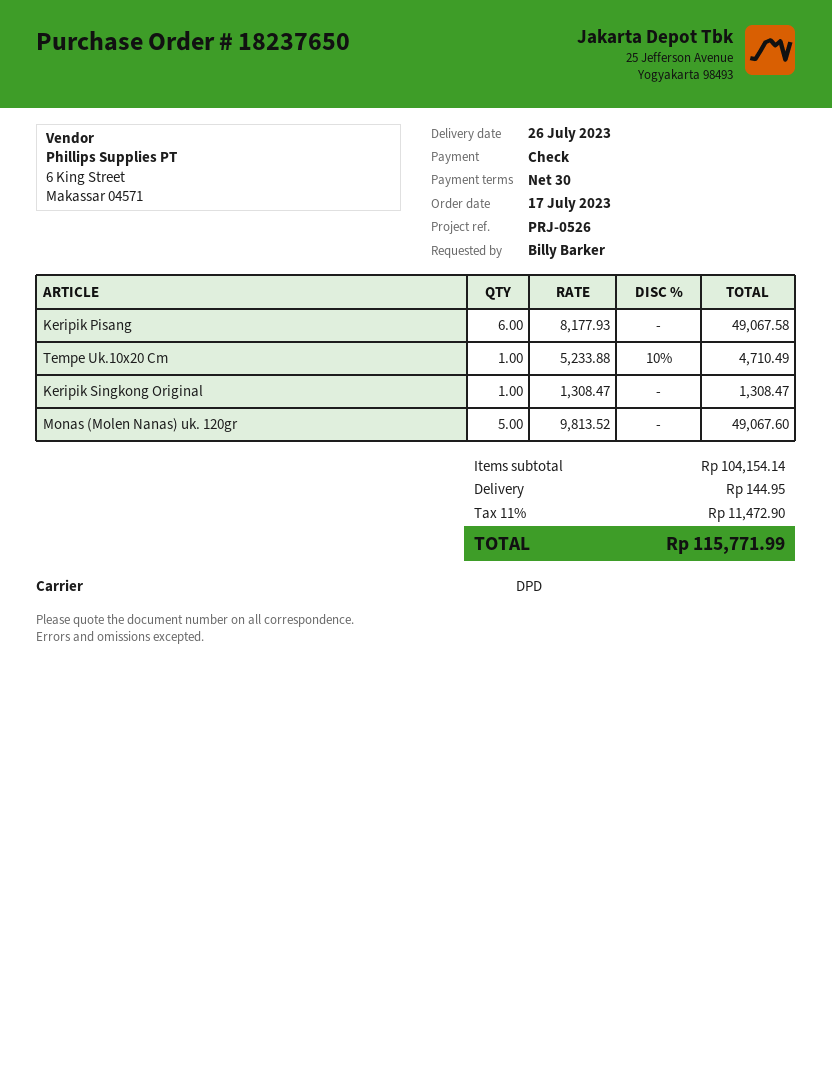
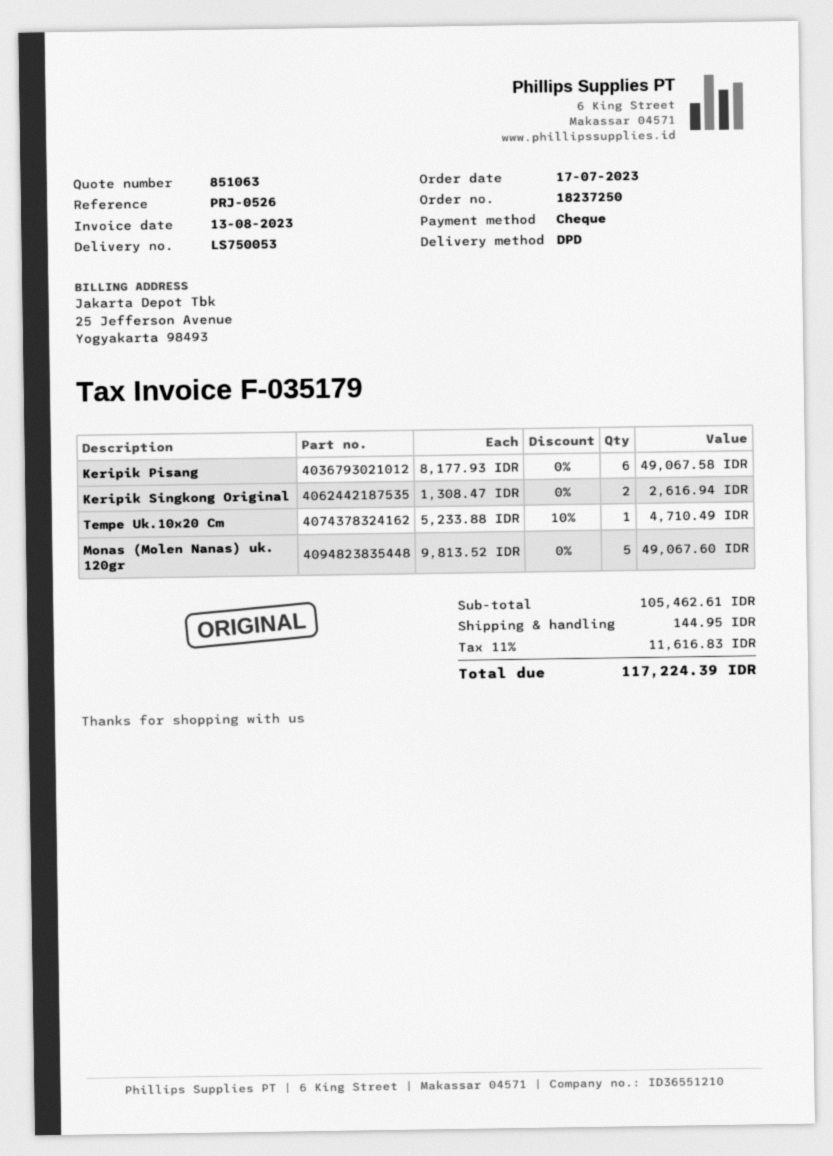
order number: 18237650 -> 18237250
Keripik Singkong Original: 1 x 1308.47 = 1308.47 -> 2 x 1308.47 = 2616.94
subtotal: 104154.14 -> 105462.61
tax: 11% = 11472.90 -> 11% = 11616.83
total: 115771.99 -> 117224.39

